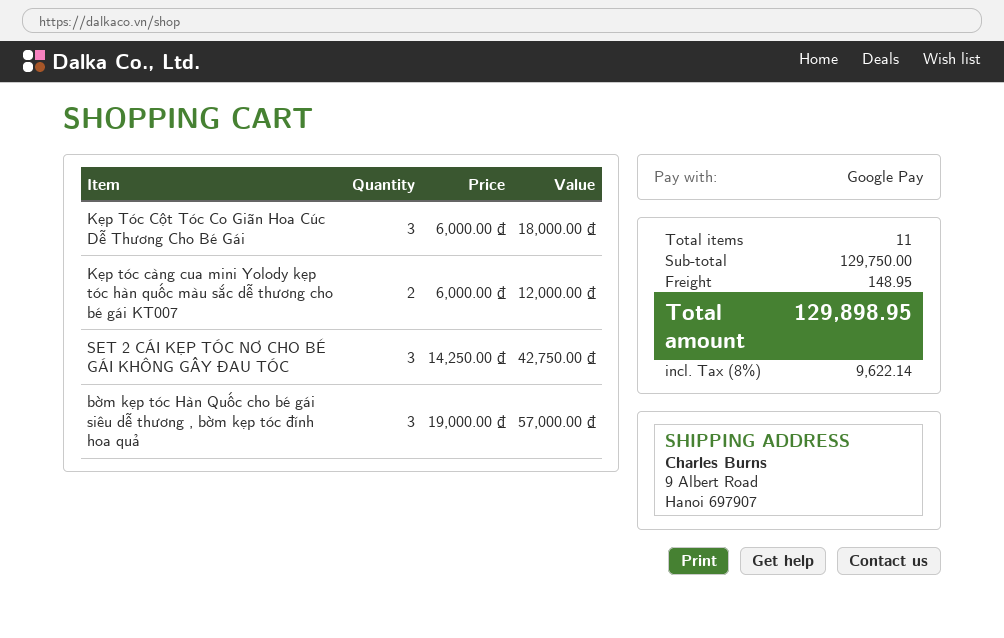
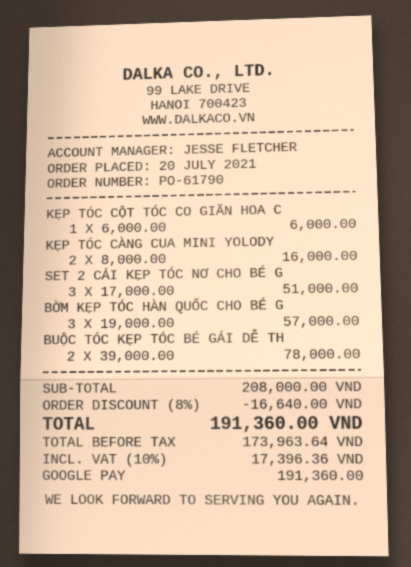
Kẹp Tóc Cột Tóc Co Giãn Hoa Cúc Dễ Thương Cho Bé Gái: 3 x 6000.00 = 18000.00 -> 1 x 6000.00 = 6000.00
Kẹp tóc càng cua mini Yolody kẹp tóc hàn quốc màu sắc dễ thương cho bé gái KT007: 2 x 6000.00 = 12000.00 -> 2 x 8000.00 = 16000.00
SET 2 CÁI KẸP TÓC NƠ CHO BÉ GÁI KHÔNG GÂY ĐAU TÓC: 3 x 14250.00 = 42750.00 -> 3 x 17000.00 = 51000.00
BUỘC TÓC KẸP TÓC BÉ GÁI DỄ TH: none -> 2 x 39000.00 = 78000.00
subtotal: 129750.00 -> 208000.00
discount: none -> 8% = 16640.00
shipping: 148.95 -> none
tax: 8% = 9622.14 -> 10% = 17396.36
total: 129898.95 -> 191360.00

